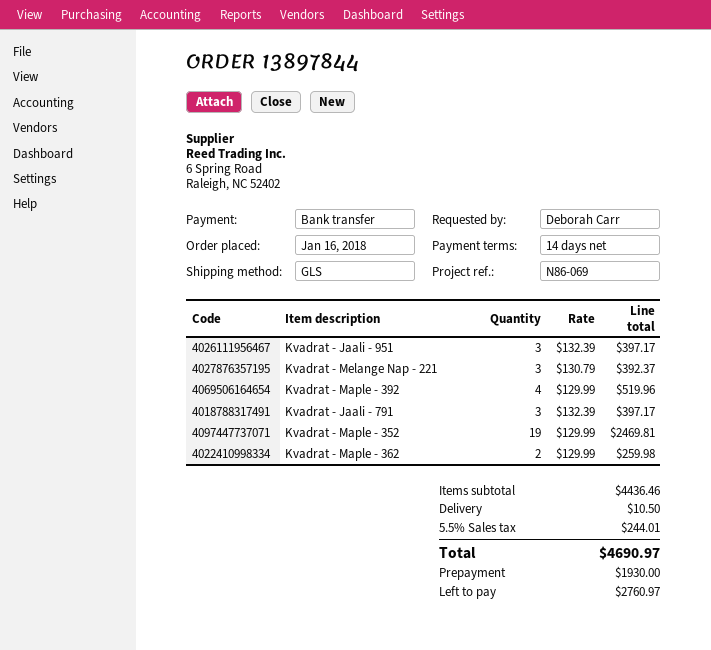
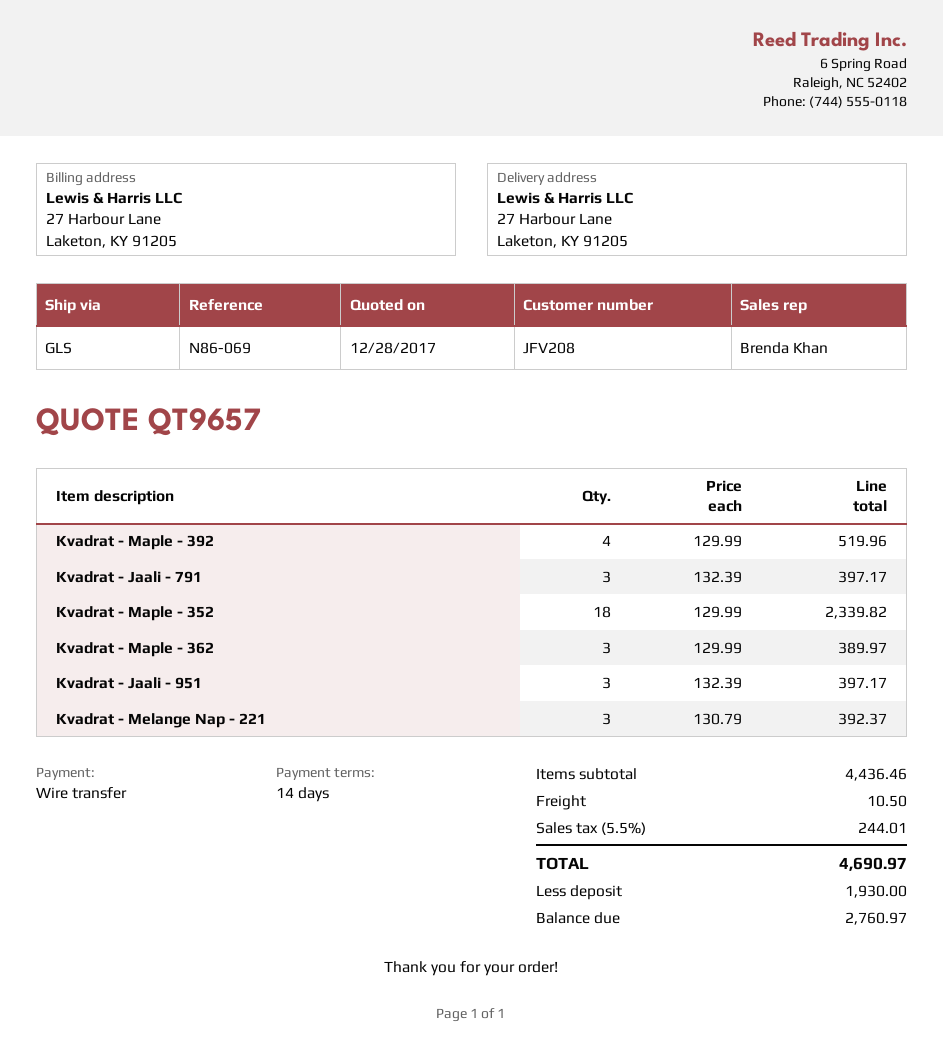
Kvadrat - Maple - 352: 19 x 129.99 = 2469.81 -> 18 x 129.99 = 2339.82
Kvadrat - Maple - 362: 2 x 129.99 = 259.98 -> 3 x 129.99 = 389.97

